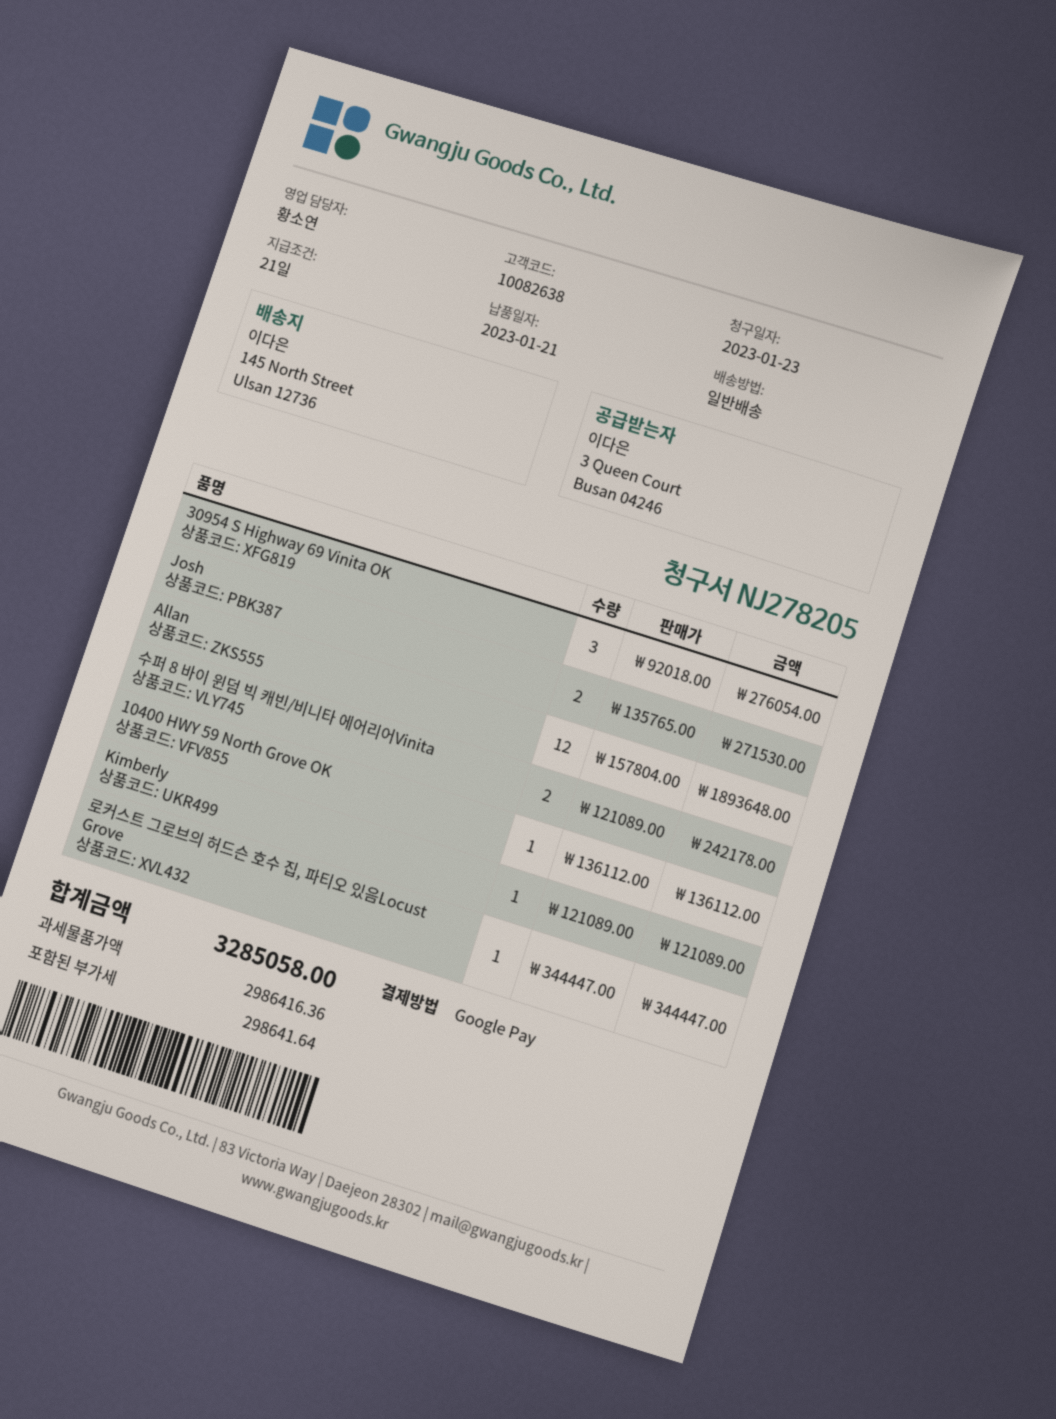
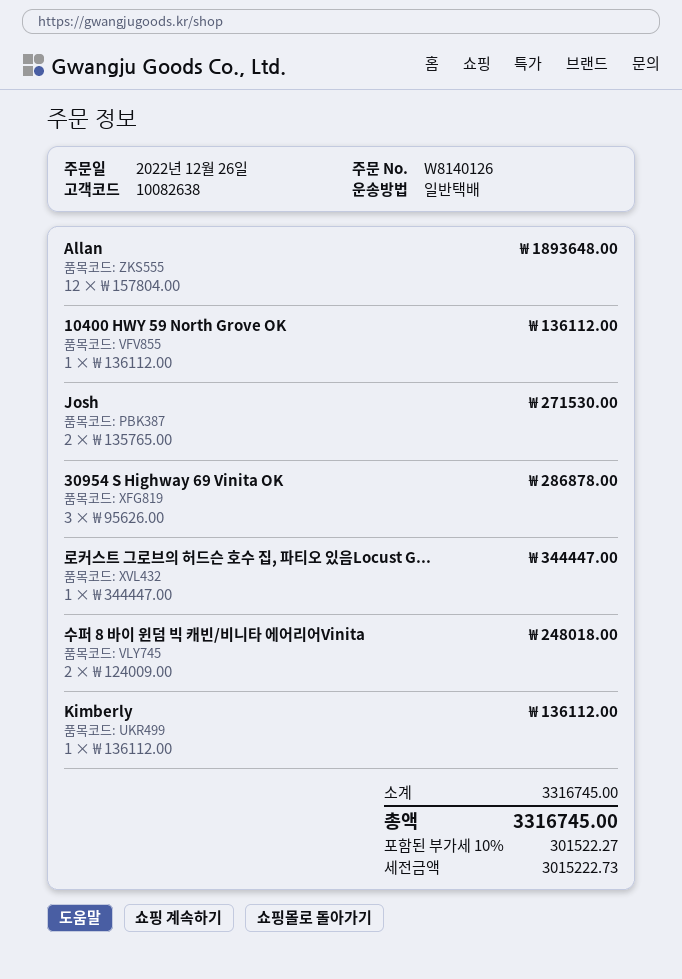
30954 S Highway 69 Vinita OK: 3 x 92018.00 = 276054.00 -> 3 x 95626.00 = 286878.00
수퍼 8 바이 윈덤 빅 캐빈/비니타 에어리어Vinita: 2 x 121089.00 = 242178.00 -> 2 x 124009.00 = 248018.00
Kimberly: 1 x 121089.00 = 121089.00 -> 1 x 136112.00 = 136112.00
net: 2986416.36 -> 3015222.73
tax: 298641.64 -> 301522.27
total: 3285058.00 -> 3316745.00

